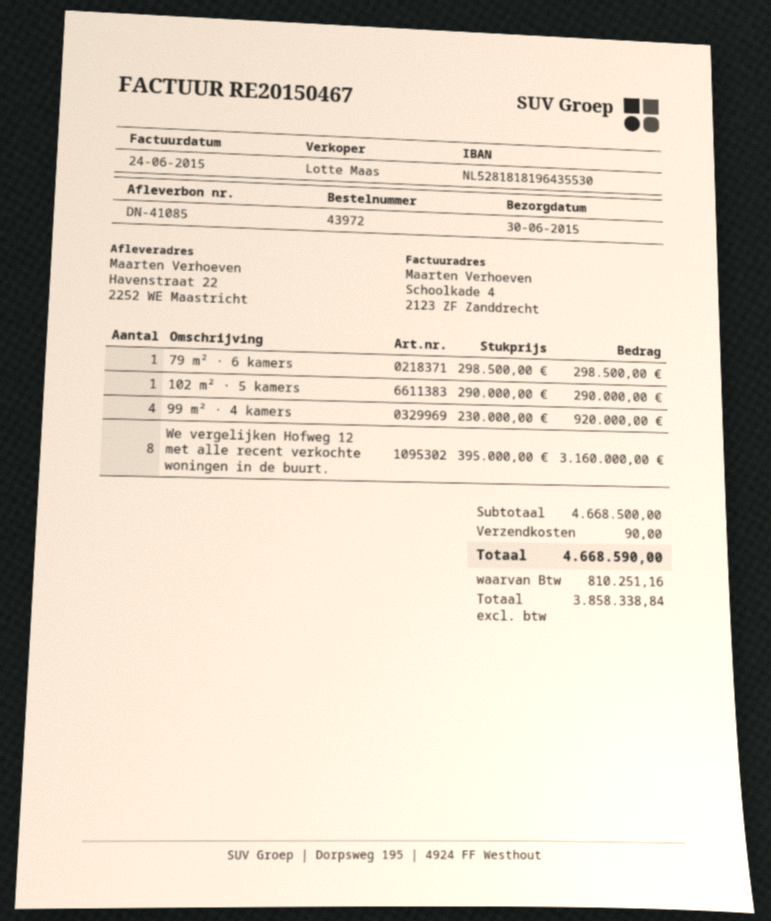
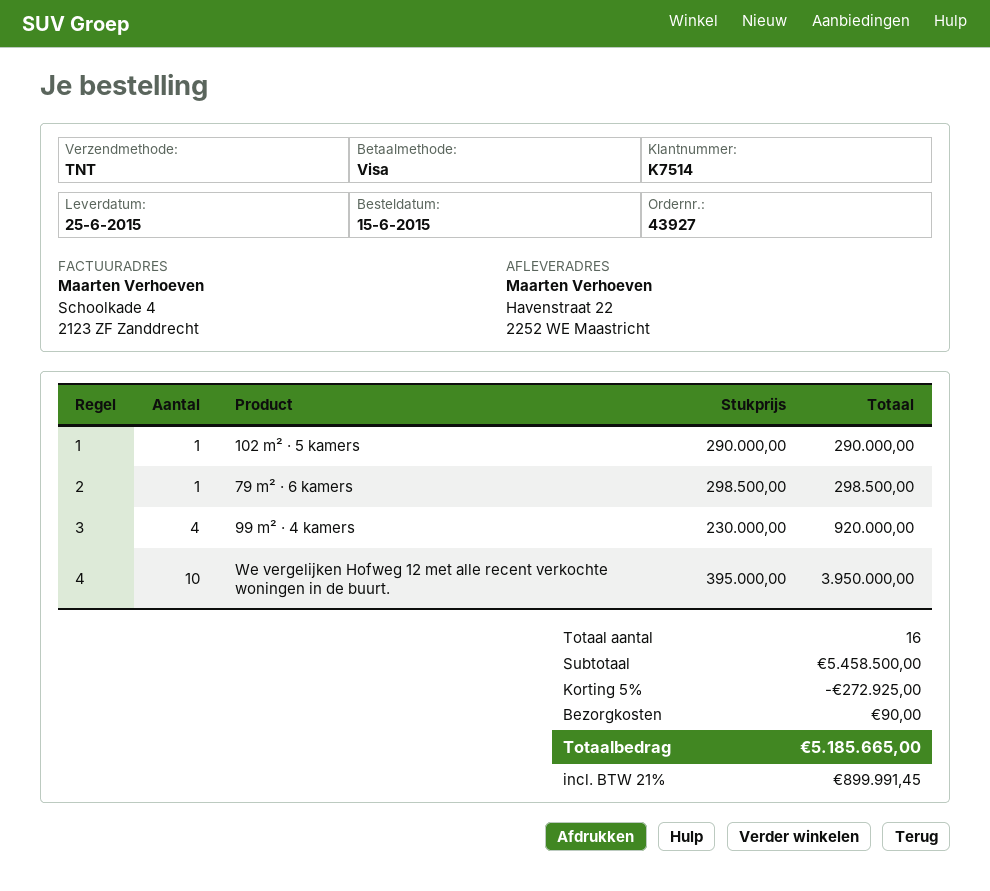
order number: 43972 -> 43927
delivery date: 2015-06-30 -> 2015-06-25
We vergelijken Hofweg 12 met alle recent verkochte woningen in de buurt.: 8 x 395000.00 = 3160000.00 -> 10 x 395000.00 = 3950000.00
subtotal: 4668500.00 -> 5458500.00
discount: none -> 5% = 272925.00
tax: 810251.16 -> 899991.45
total: 4668590.00 -> 5185665.00

